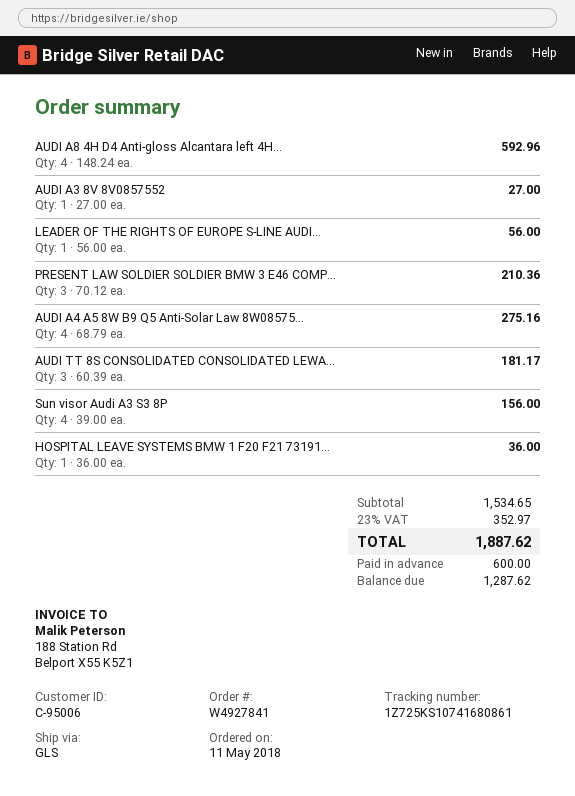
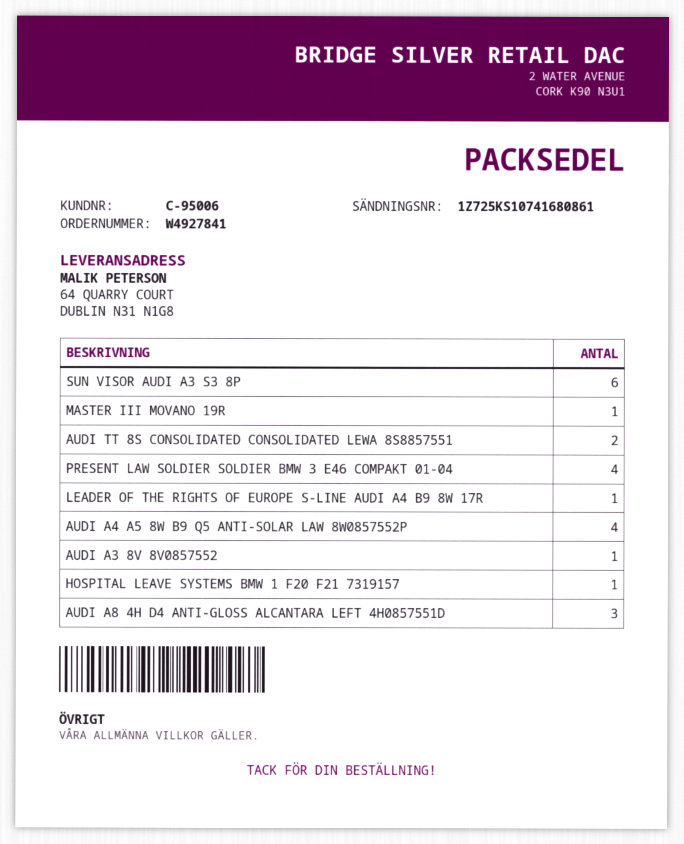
AUDI A8 4H D4 Anti-gloss Alcantara left 4H...: 4 -> 3
PRESENT LAW SOLDIER SOLDIER BMW 3 E46 COMP...: 3 -> 4
AUDI TT 8S CONSOLIDATED CONSOLIDATED LEWA...: 3 -> 2
Sun visor Audi A3 S3 8P: 4 -> 6
MASTER III MOVANO 19R: none -> 1

